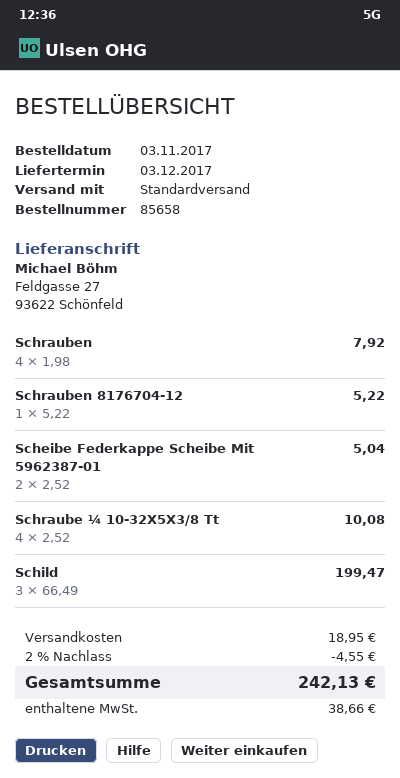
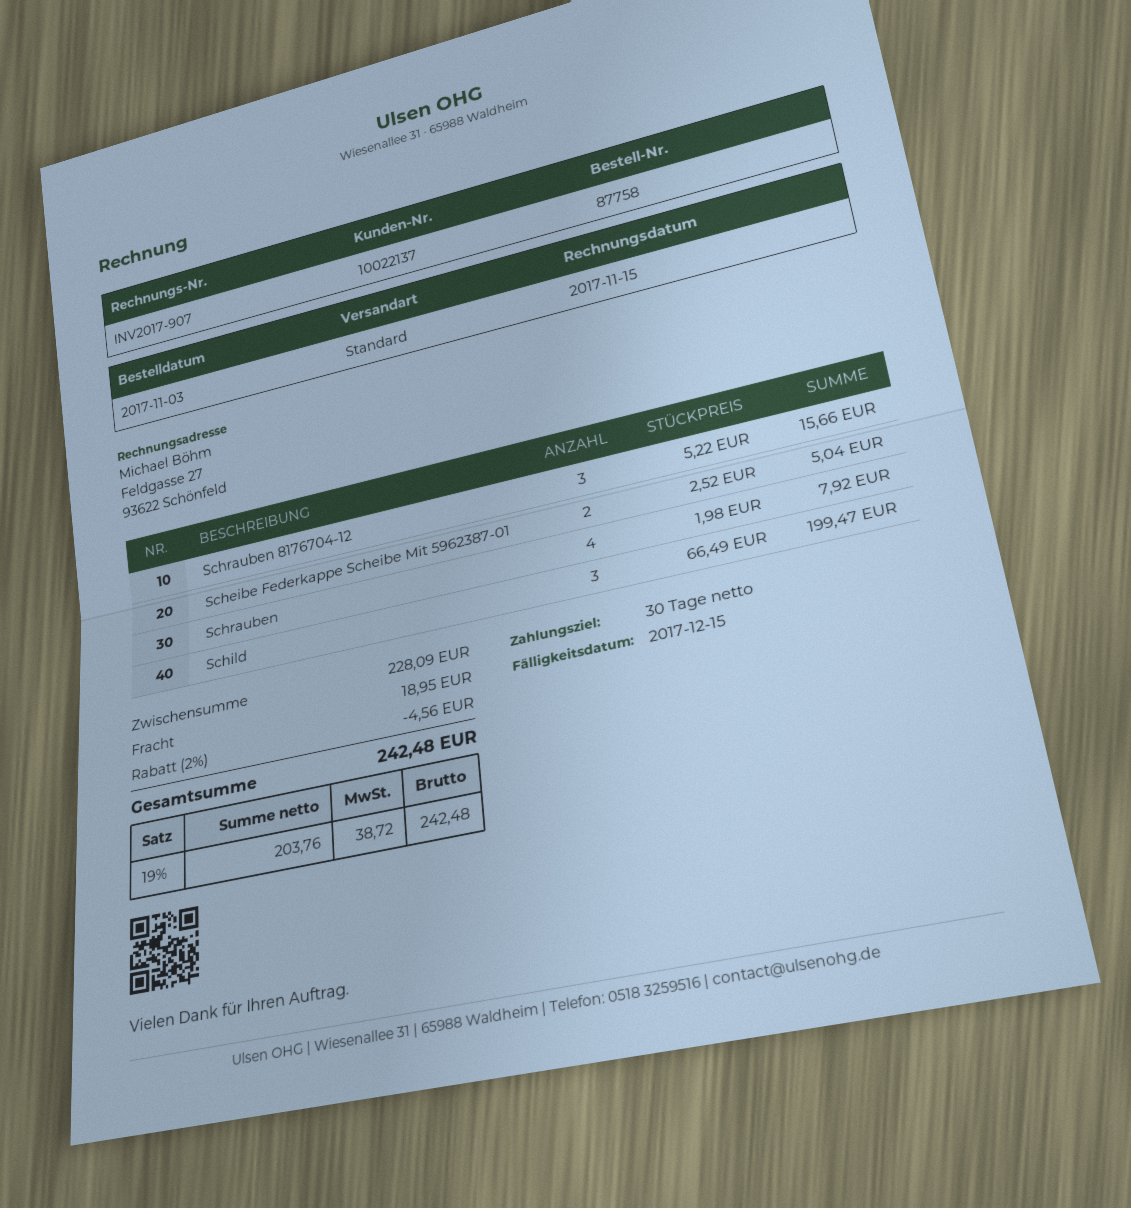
order number: 85658 -> 87758
Schrauben 8176704-12: 1 x 5.22 = 5.22 -> 3 x 5.22 = 15.66
Schraube ¼ 10-32X5X3/8 Tt: 4 x 2.52 = 10.08 -> none
discount: 2% = 4.55 -> 2% = 4.56
tax: 38.66 -> 38.72
total: 242.13 -> 242.48

